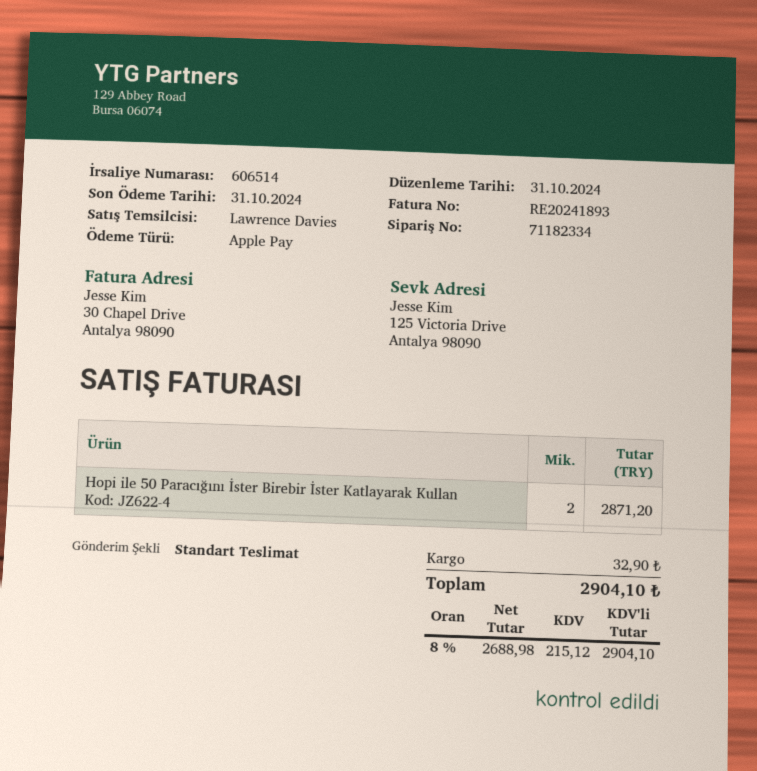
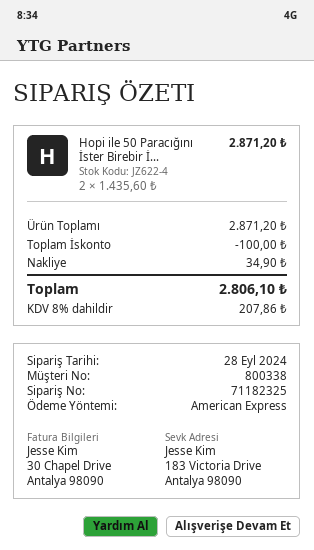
order number: 71182334 -> 71182325
payment method: Apple Pay -> American Express
ship to: 125 Victoria Drive, Antalya 98090 -> 183 Victoria Drive, Antalya 98090
discount: none -> 100.00
shipping: 32.90 -> 34.90
tax: 8% = 215.12 -> 8% = 207.86
total: 2904.10 -> 2806.10

